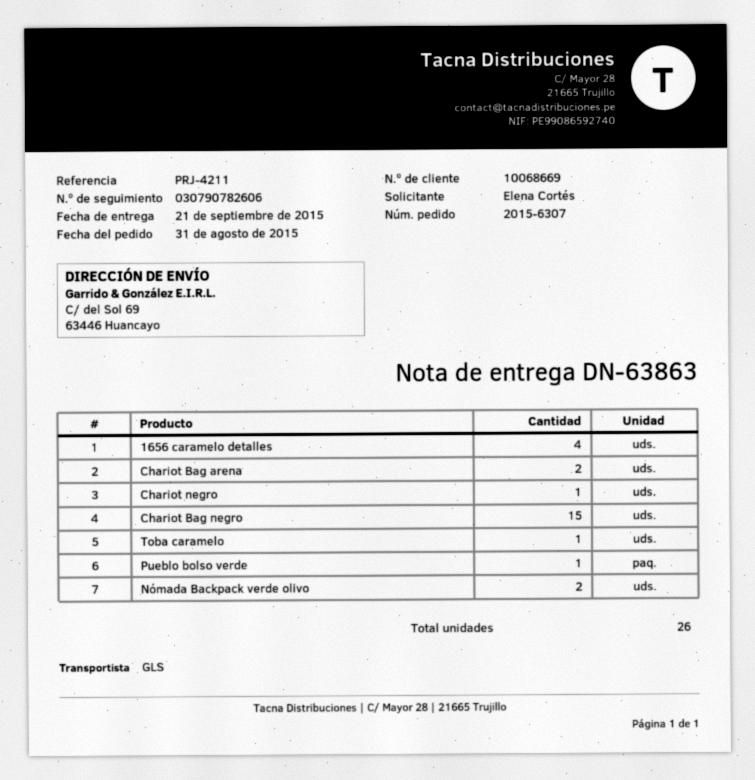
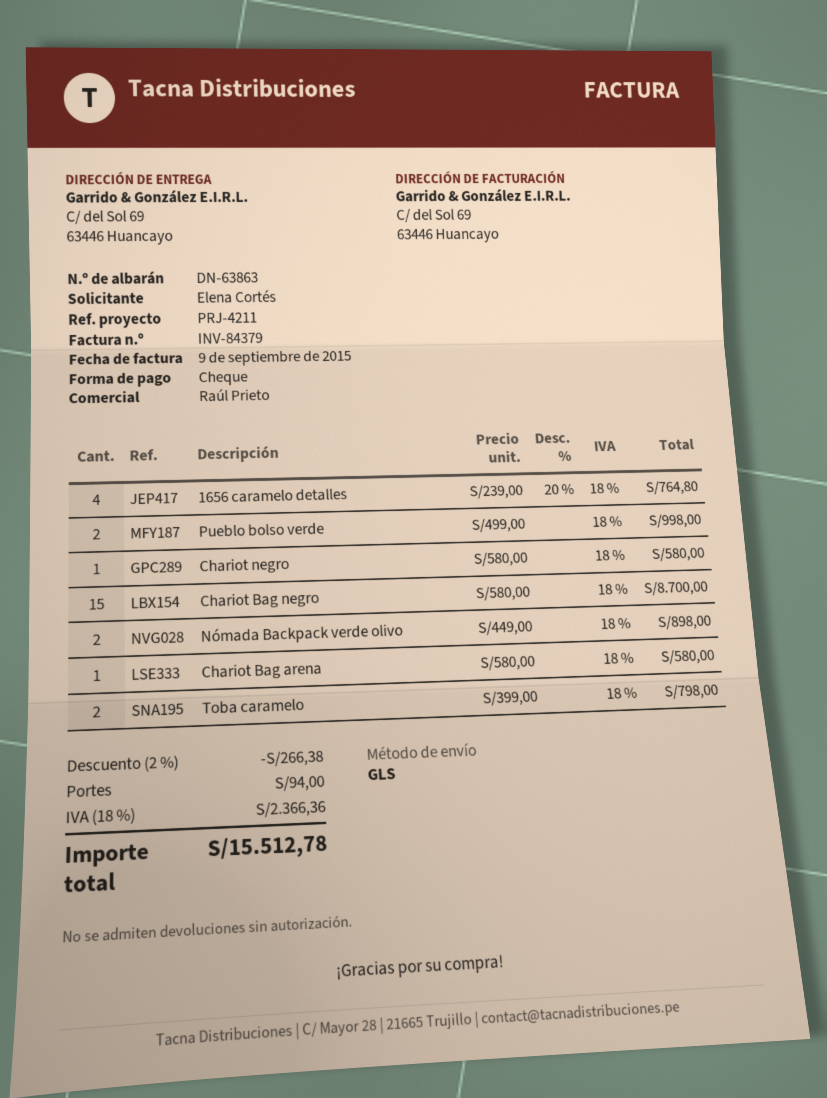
Chariot Bag arena: 2 -> 1
Toba caramelo: 1 -> 2
Pueblo bolso verde: 1 -> 2

